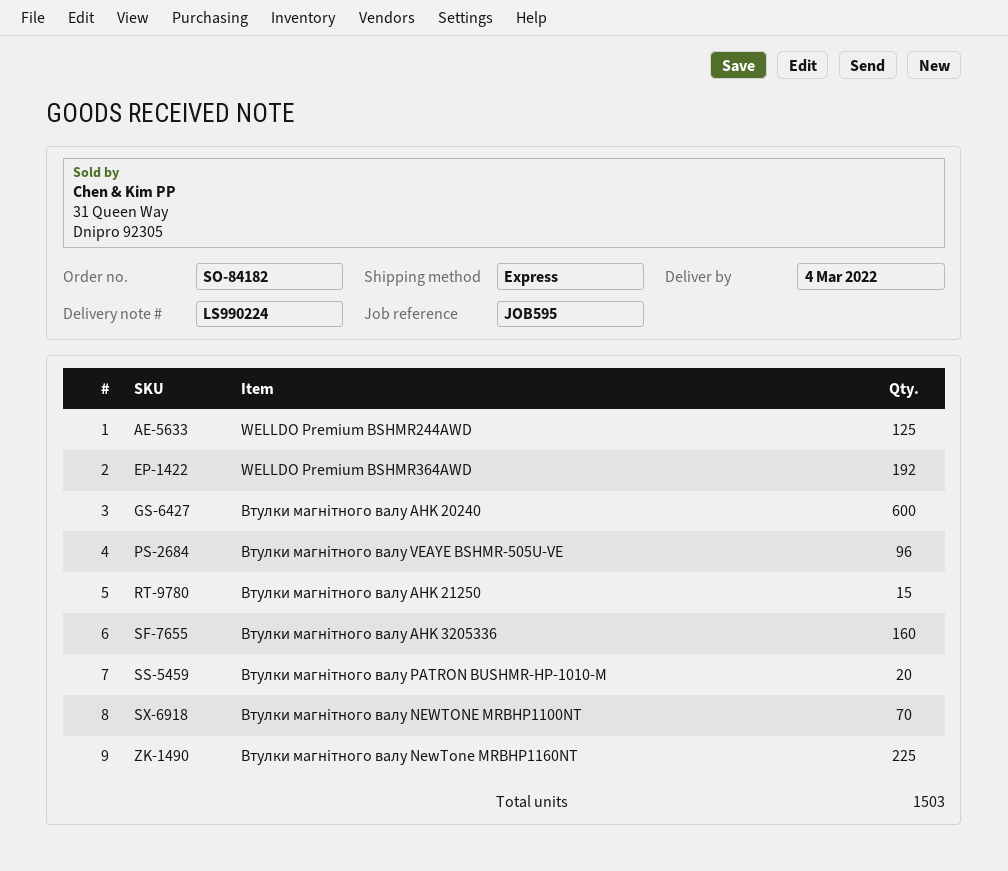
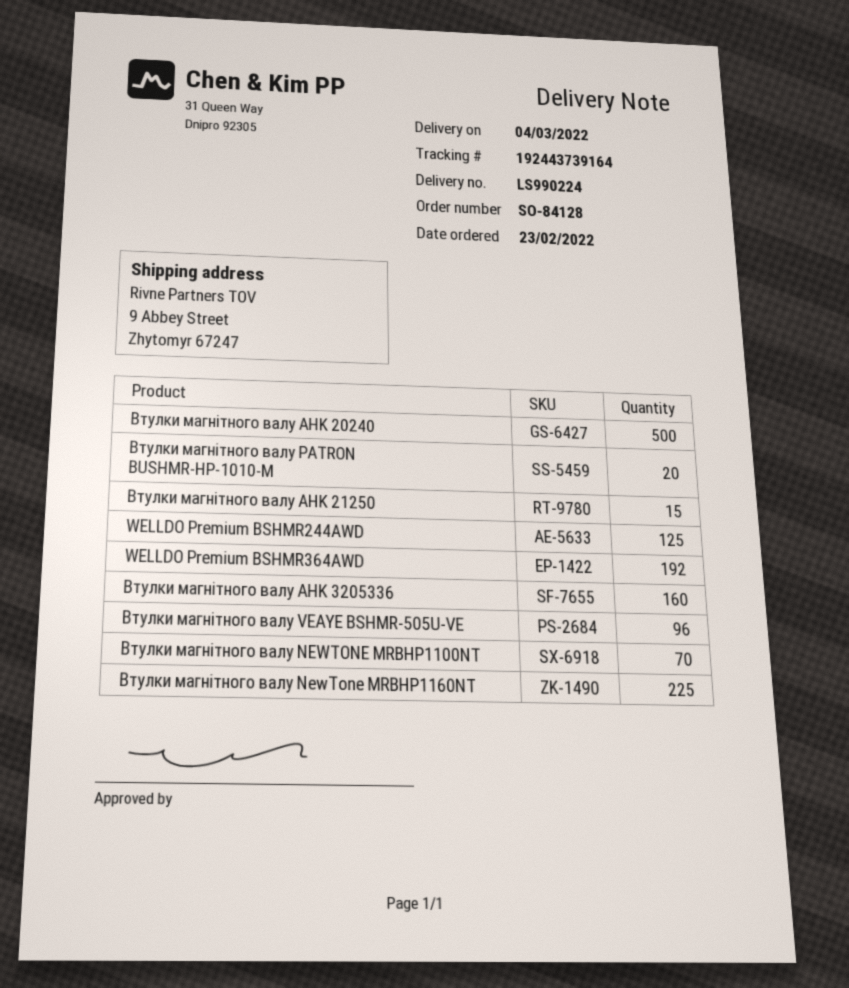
order number: SO-84182 -> SO-84128
Втулки магнітного валу AHK 20240: 600 -> 500

